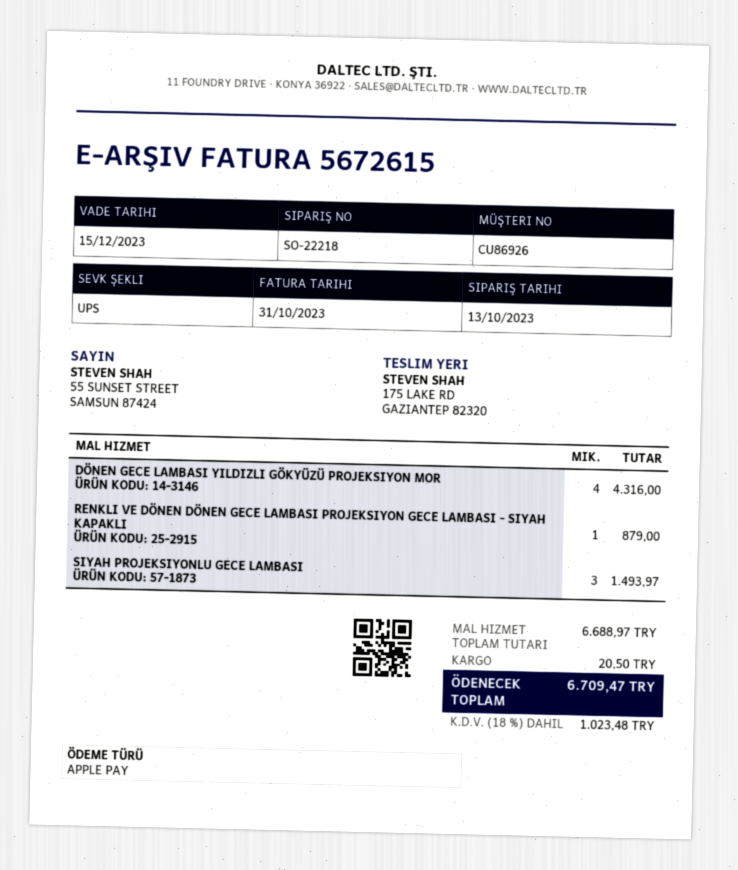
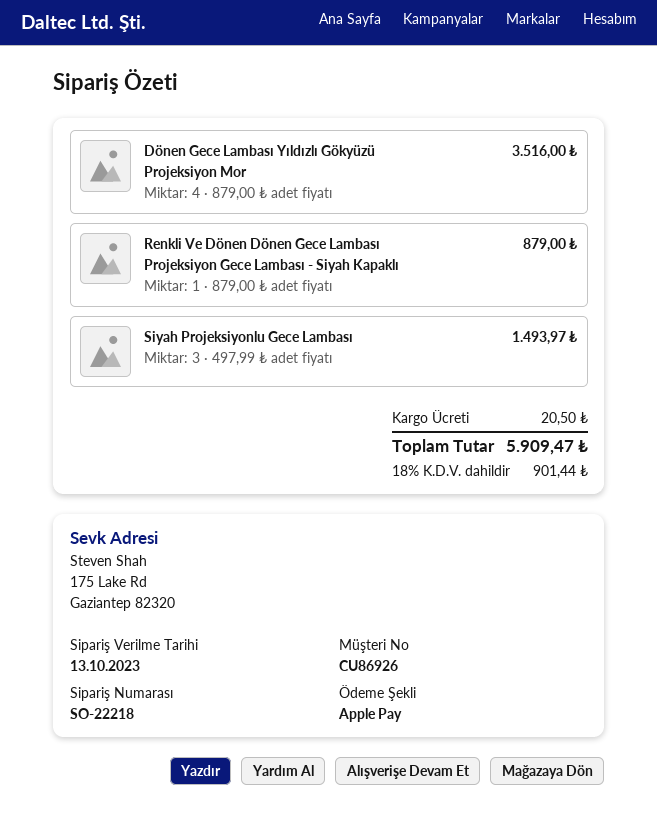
DÖNEN GECE LAMBASI YILDIZLI GÖKYÜZÜ PROJEKSIYON MOR: 4 for 4316.00 -> 4 for 3516.00
tax: 18% = 1023.48 -> 18% = 901.44
total: 6709.47 -> 5909.47

